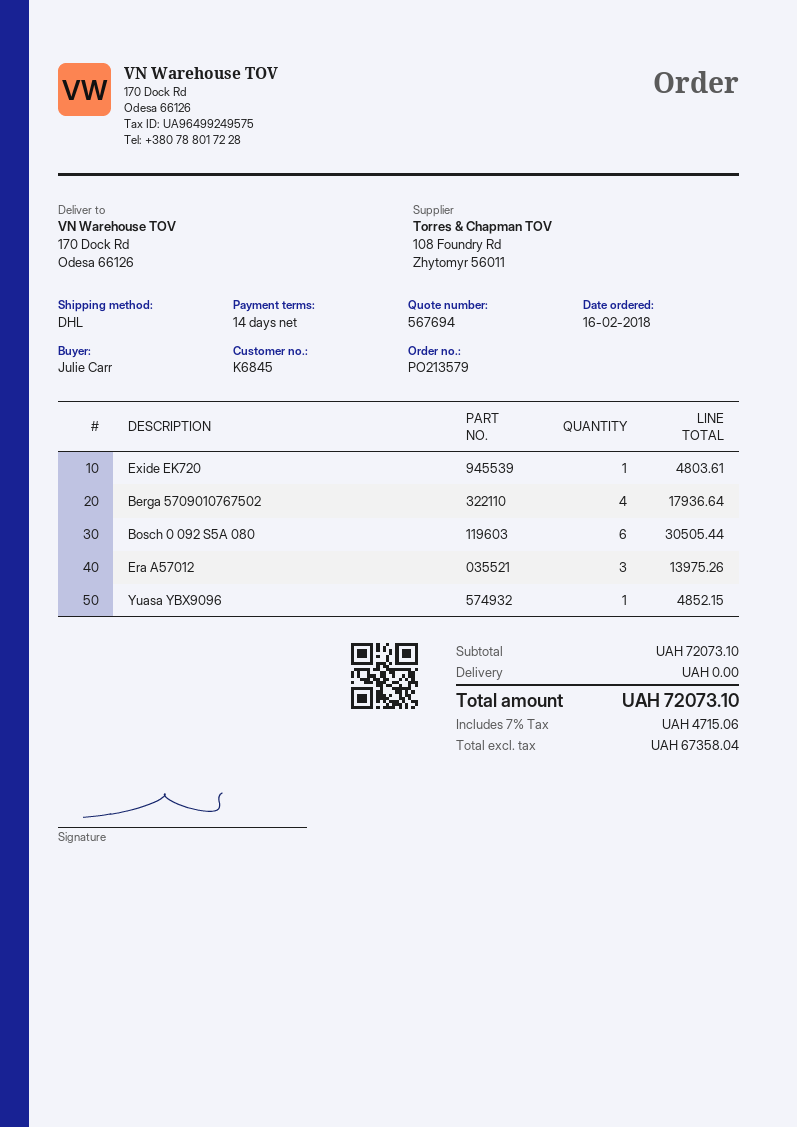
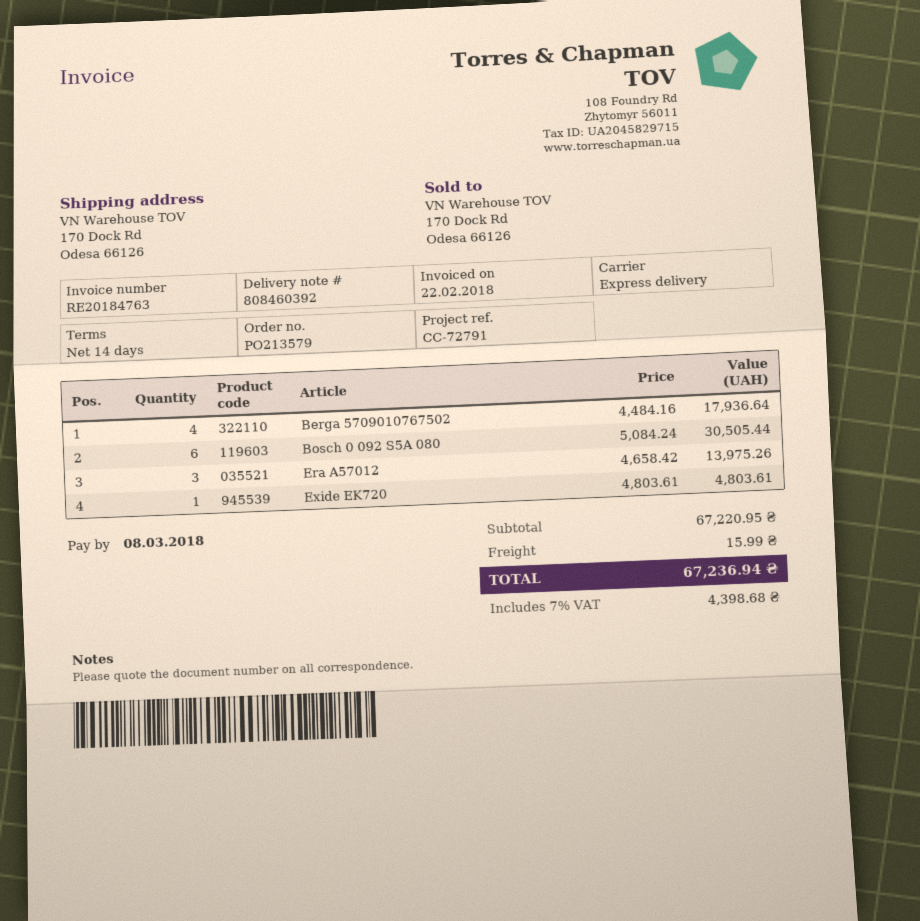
shipping method: DHL -> express
Yuasa YBX9096: 1 for 4852.15 -> none
subtotal: 72073.10 -> 67220.95
shipping: 0.00 -> 15.99
tax: 7% = 4715.06 -> 7% = 4398.68
total: 72073.10 -> 67236.94

